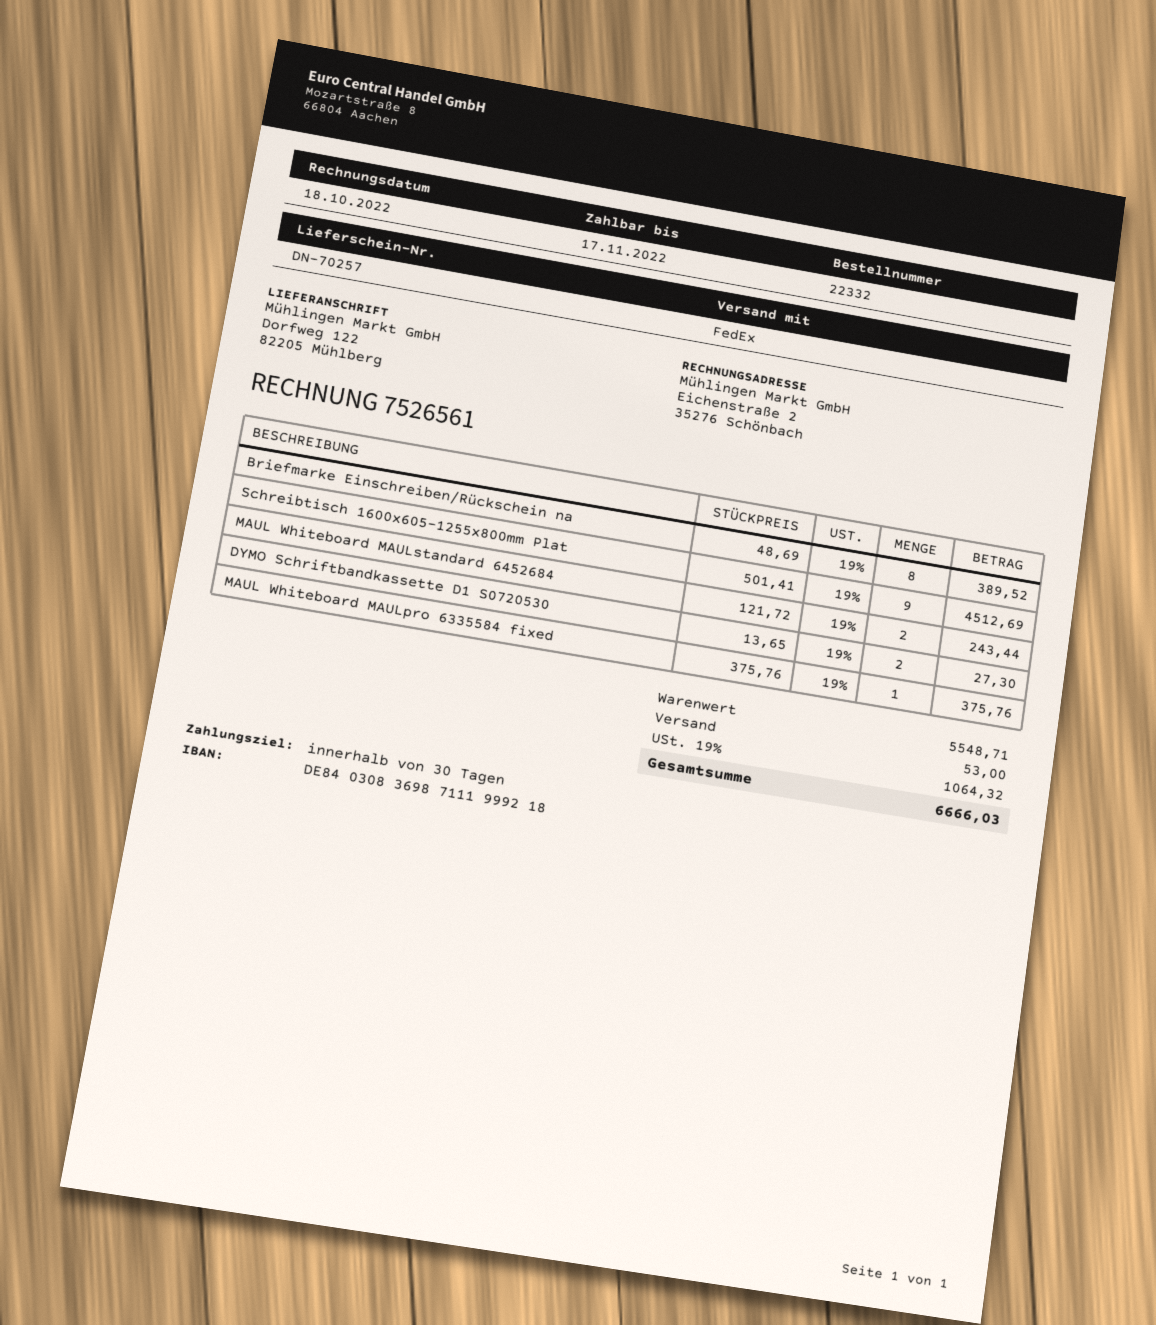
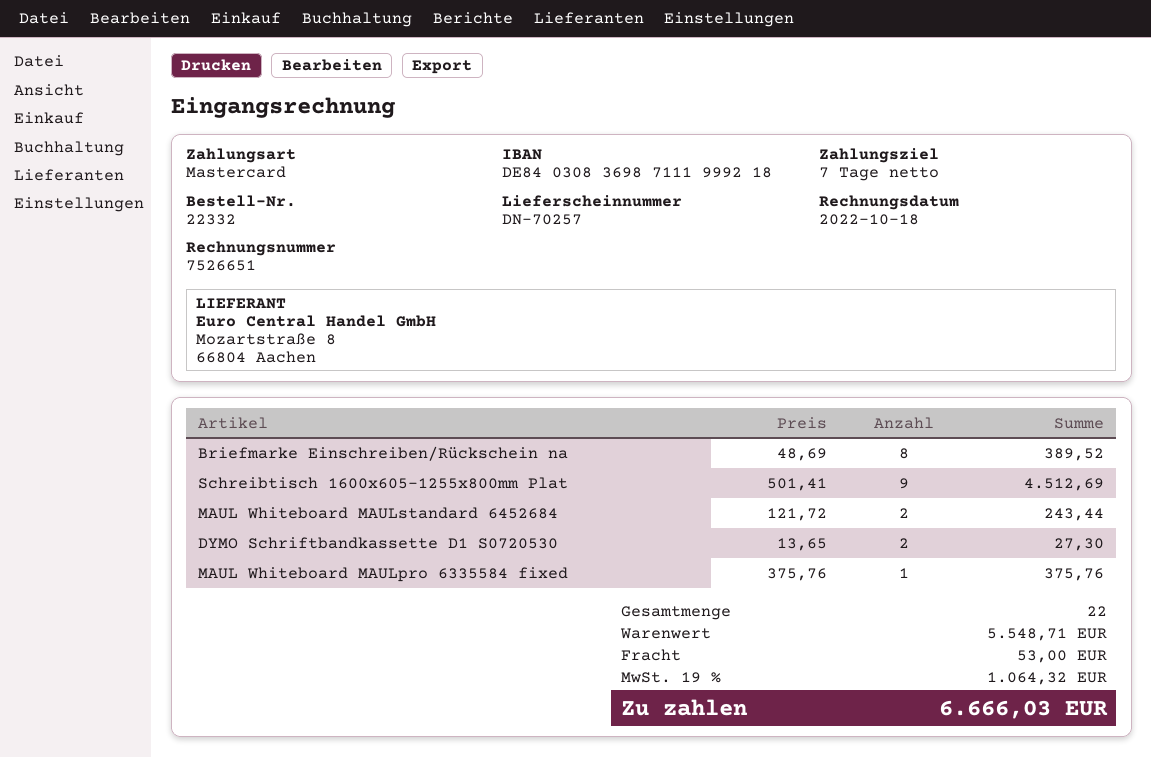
invoice number: 7526561 -> 7526651
payment terms: 30 days -> 7 days

